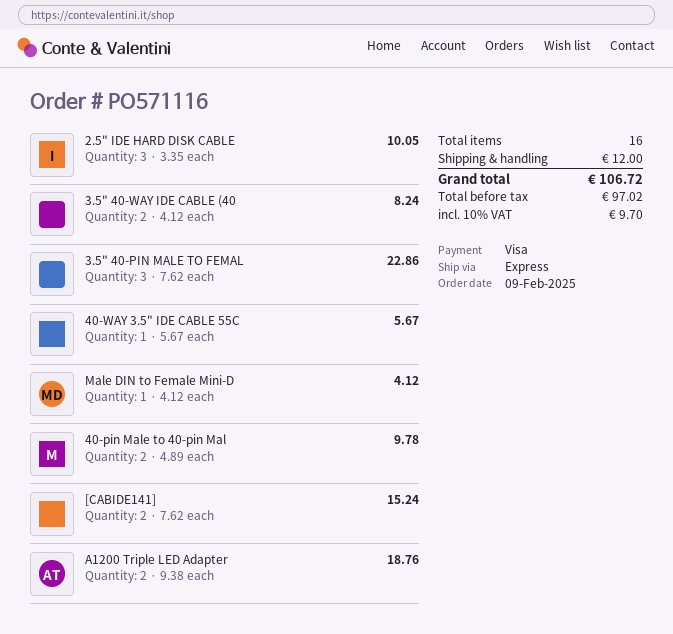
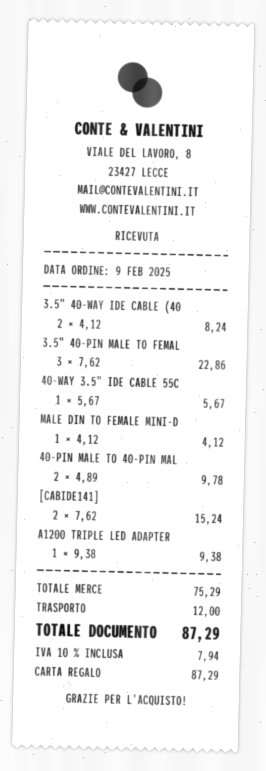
payment method: Visa -> gift card
2.5" IDE HARD DISK CABLE: 3 x 3.35 = 10.05 -> none
A1200 Triple LED Adapter: 2 x 9.38 = 18.76 -> 1 x 9.38 = 9.38
tax: 10% = 9.70 -> 10% = 7.94
total: 106.72 -> 87.29

